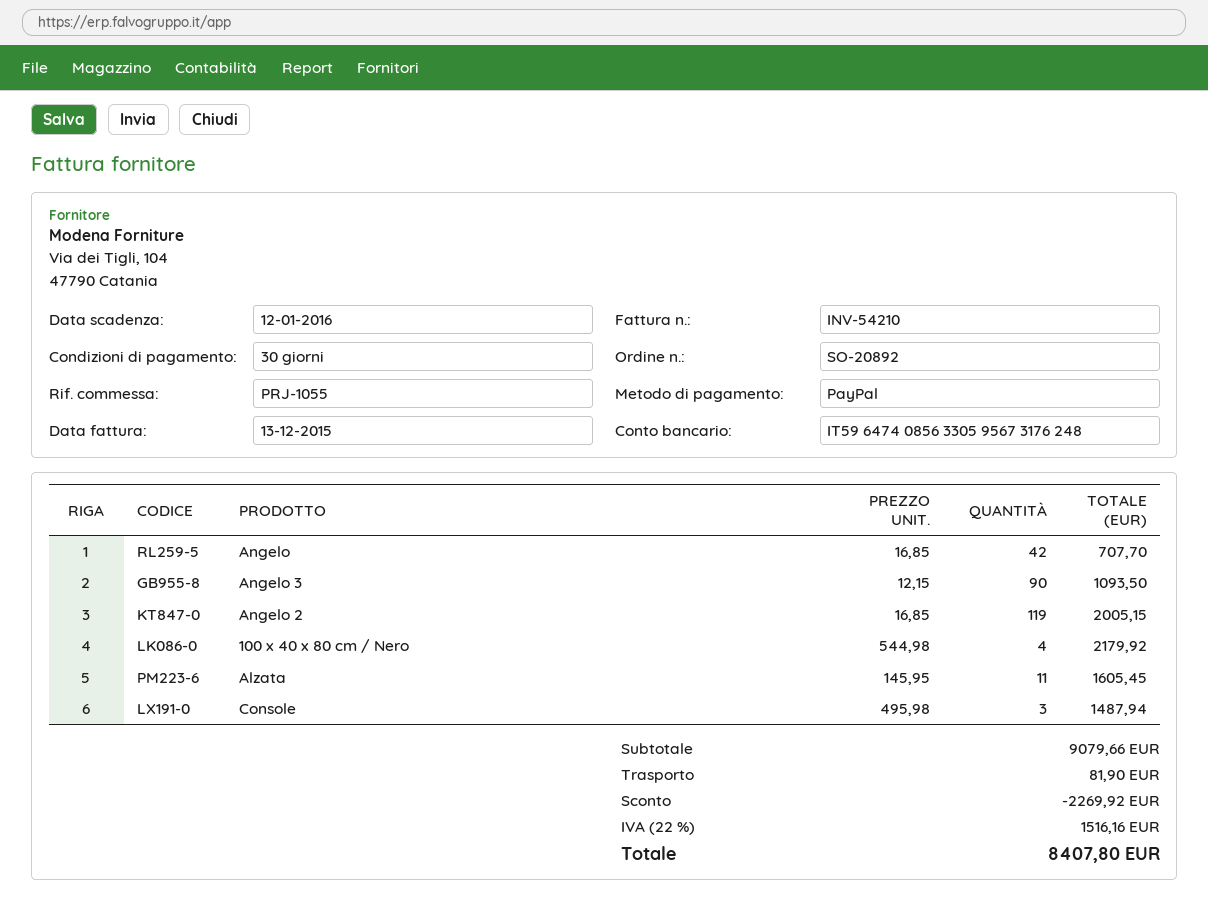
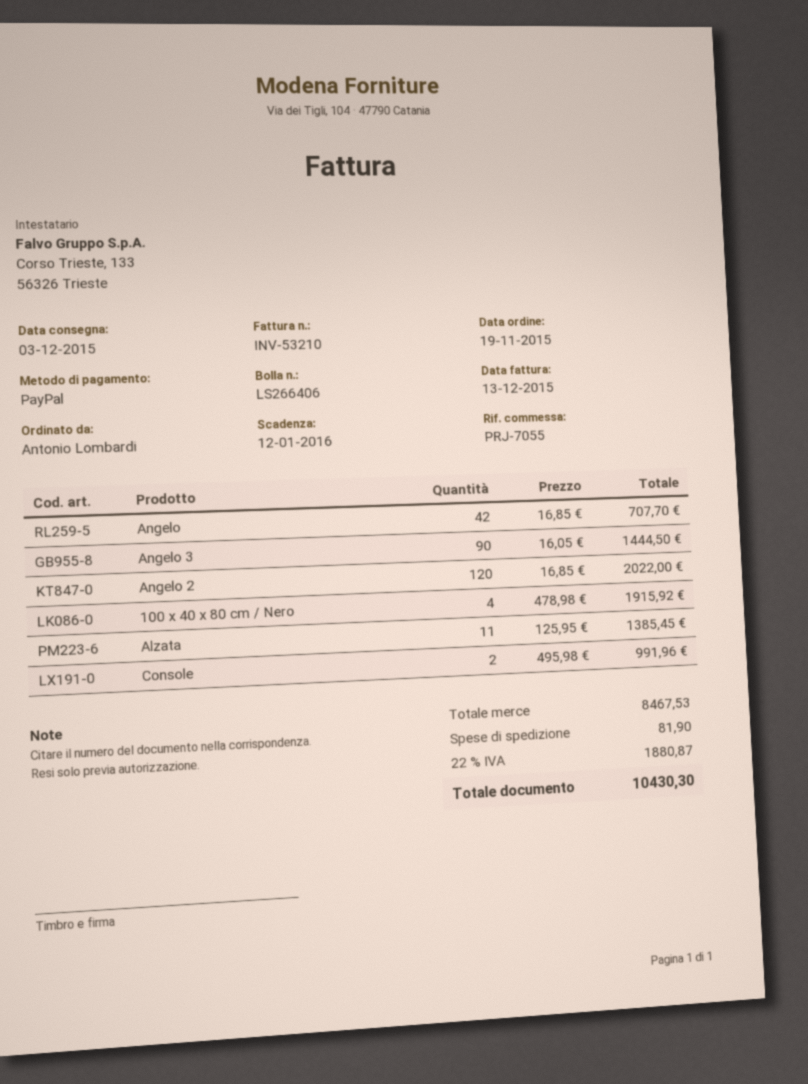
invoice number: INV-54210 -> INV-53210
reference: PRJ-1055 -> PRJ-7055
Angelo 3: 90 x 12.15 = 1093.50 -> 90 x 16.05 = 1444.50
Angelo 2: 119 x 16.85 = 2005.15 -> 120 x 16.85 = 2022.00
100 x 40 x 80 cm / Nero: 4 x 544.98 = 2179.92 -> 4 x 478.98 = 1915.92
Alzata: 11 x 145.95 = 1605.45 -> 11 x 125.95 = 1385.45
Console: 3 x 495.98 = 1487.94 -> 2 x 495.98 = 991.96
subtotal: 9079.66 -> 8467.53
discount: 2269.92 -> none
tax: 22% = 1516.16 -> 22% = 1880.87
total: 8407.80 -> 10430.30

